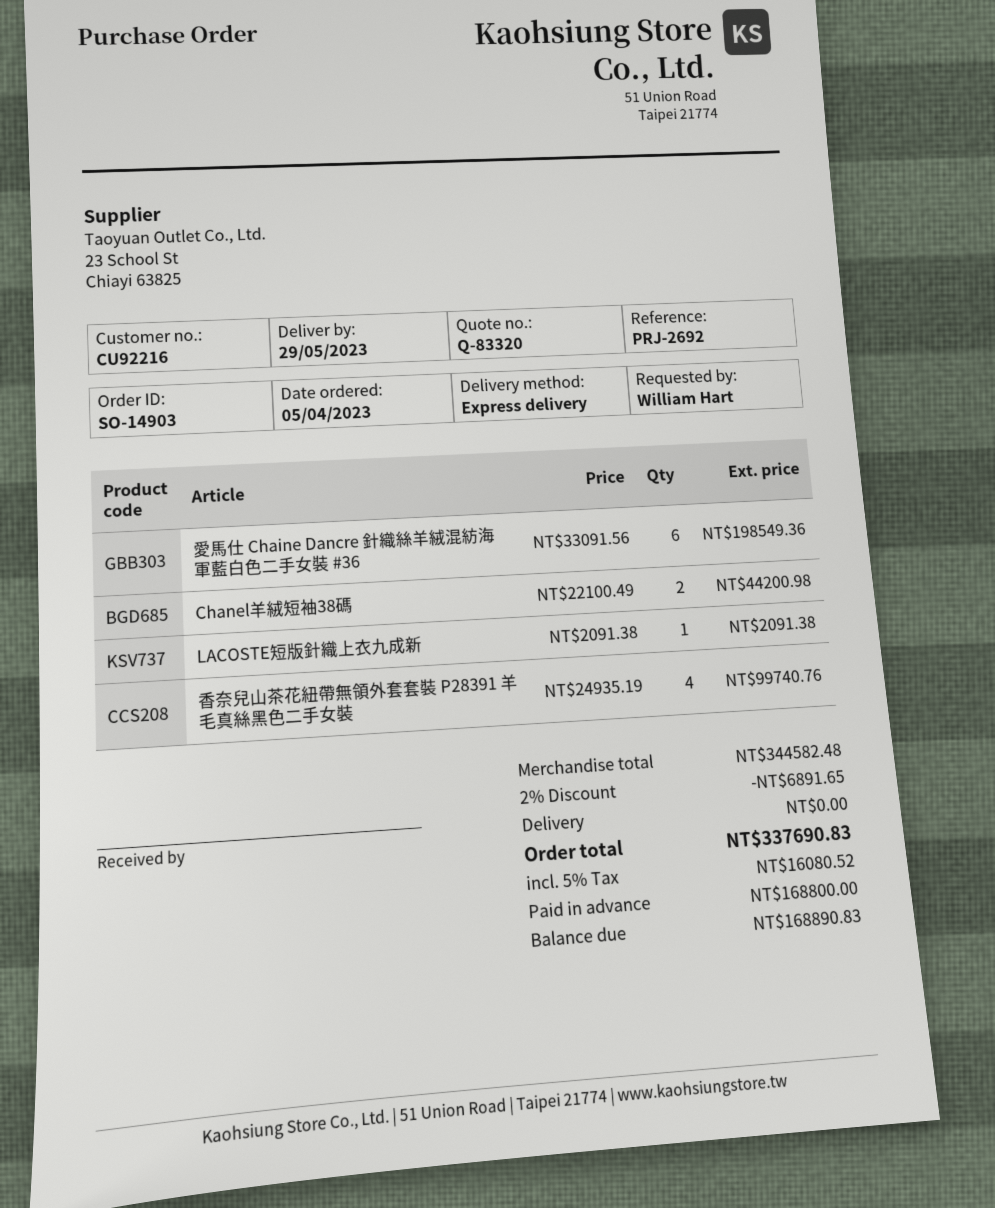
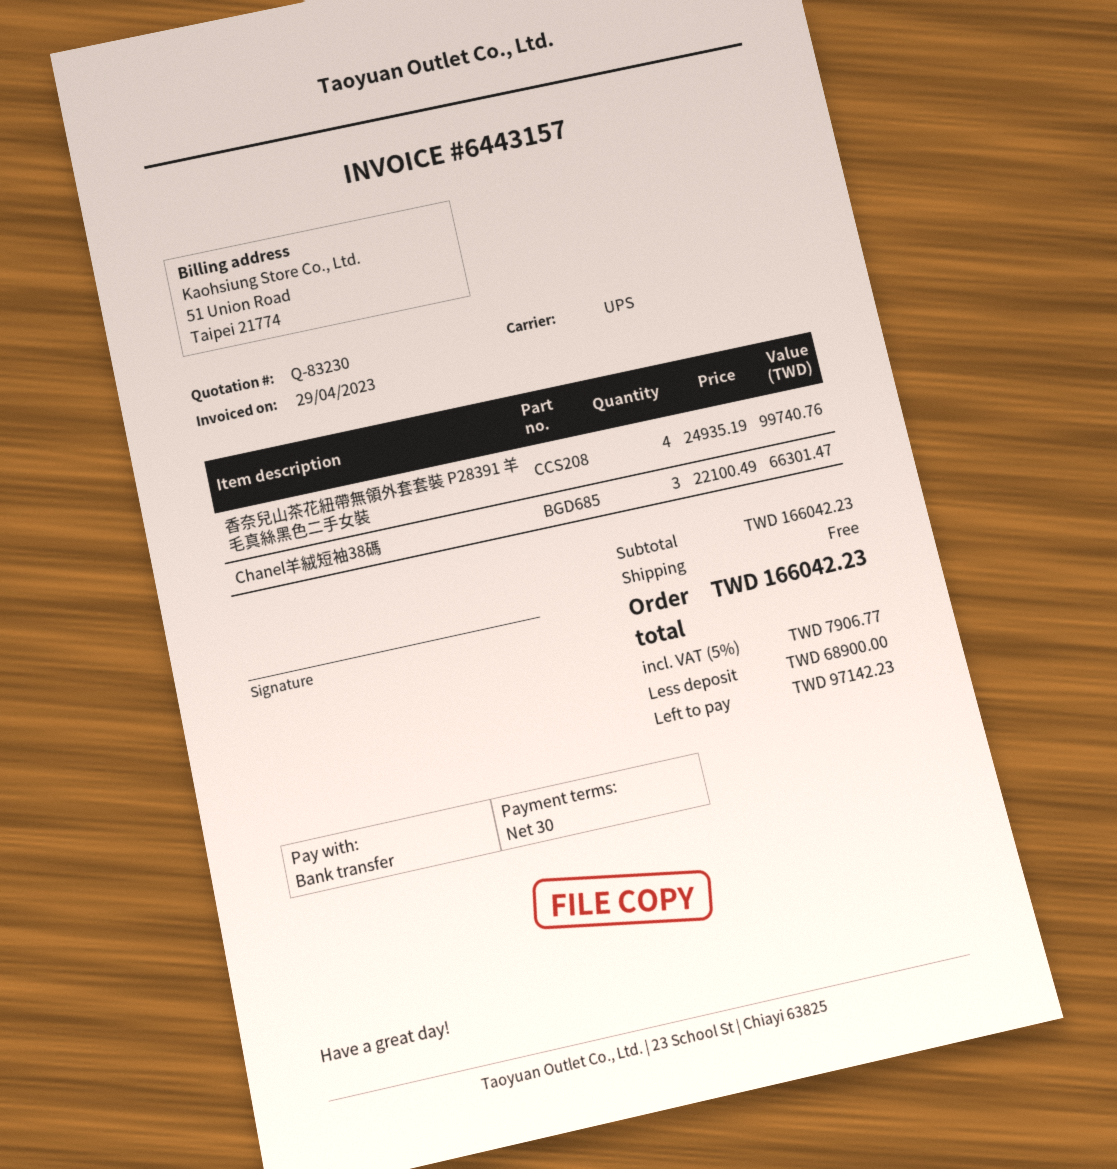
quote number: Q-83320 -> Q-83230
shipping method: express -> UPS
愛馬仕 Chaine Dancre 針織絲羊絨混紡海軍藍白色二手女裝 #36: 6 x 33091.56 = 198549.36 -> none
Chanel羊絨短袖38碼: 2 x 22100.49 = 44200.98 -> 3 x 22100.49 = 66301.47
LACOSTE短版針織上衣九成新: 1 x 2091.38 = 2091.38 -> none
subtotal: 344582.48 -> 166042.23
discount: 2% = 6891.65 -> none
tax: 5% = 16080.52 -> 5% = 7906.77
total: 337690.83 -> 166042.23
deposit: 168800.00 -> 68900.00
balance: 168890.83 -> 97142.23

